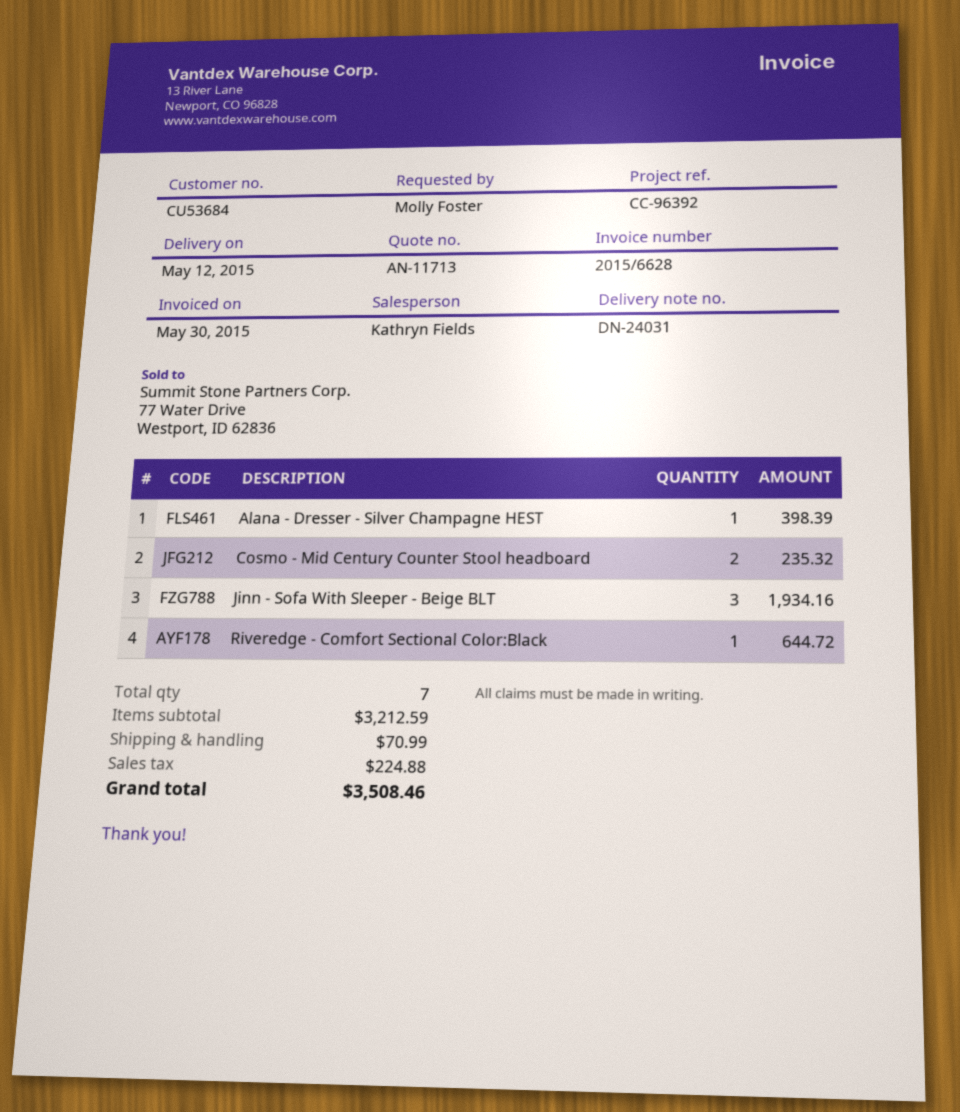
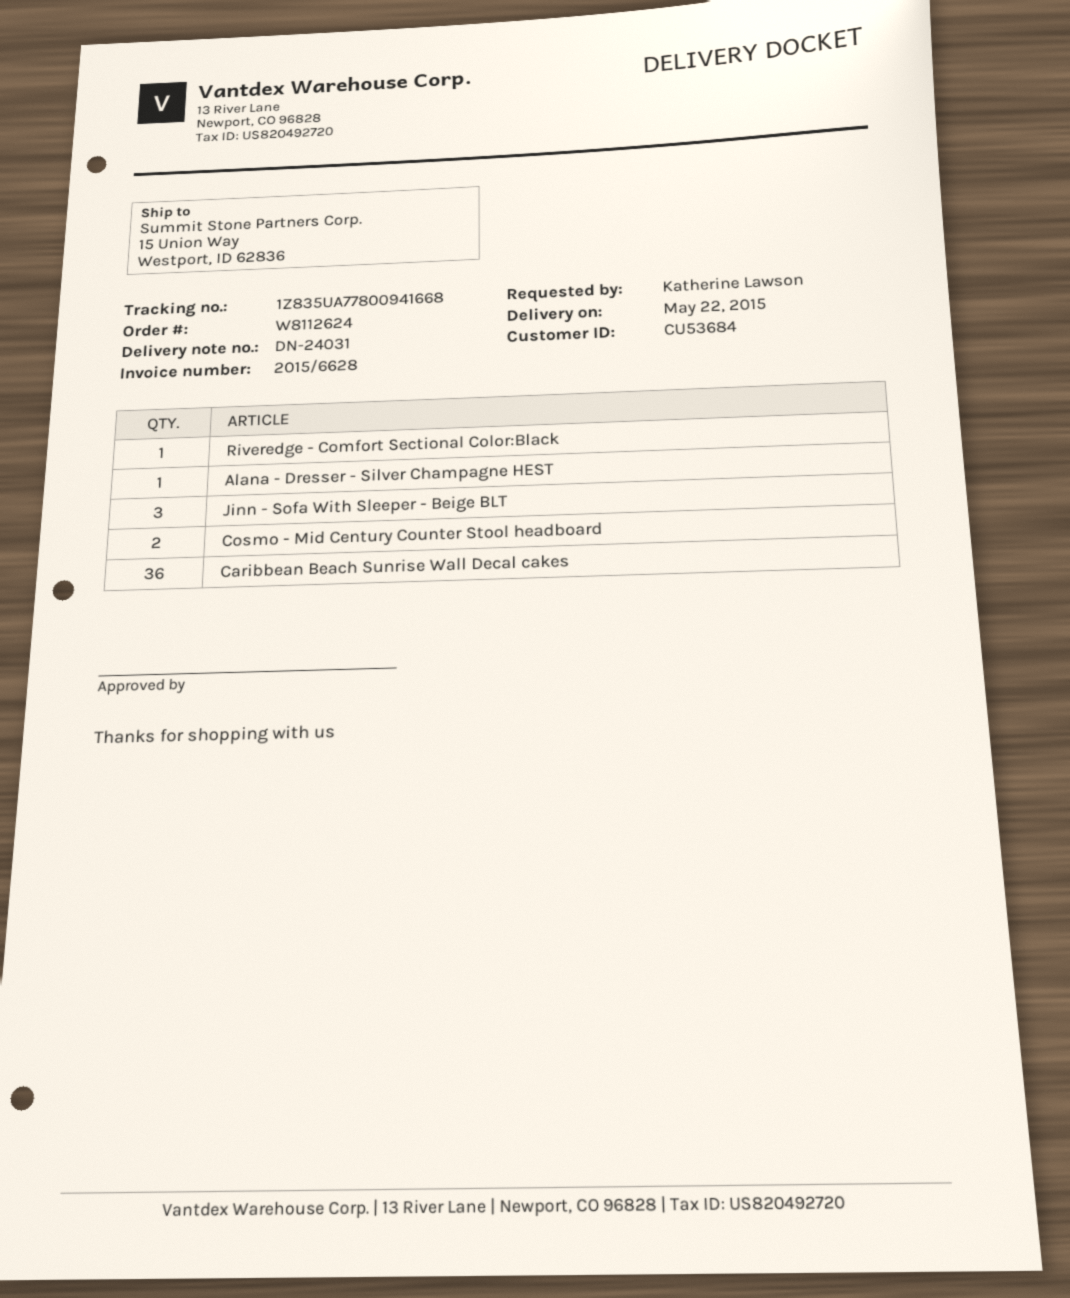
delivery date: 2015-05-12 -> 2015-05-22
ordered by: Molly Foster -> Katherine Lawson
Caribbean Beach Sunrise Wall Decal cakes: none -> 36

